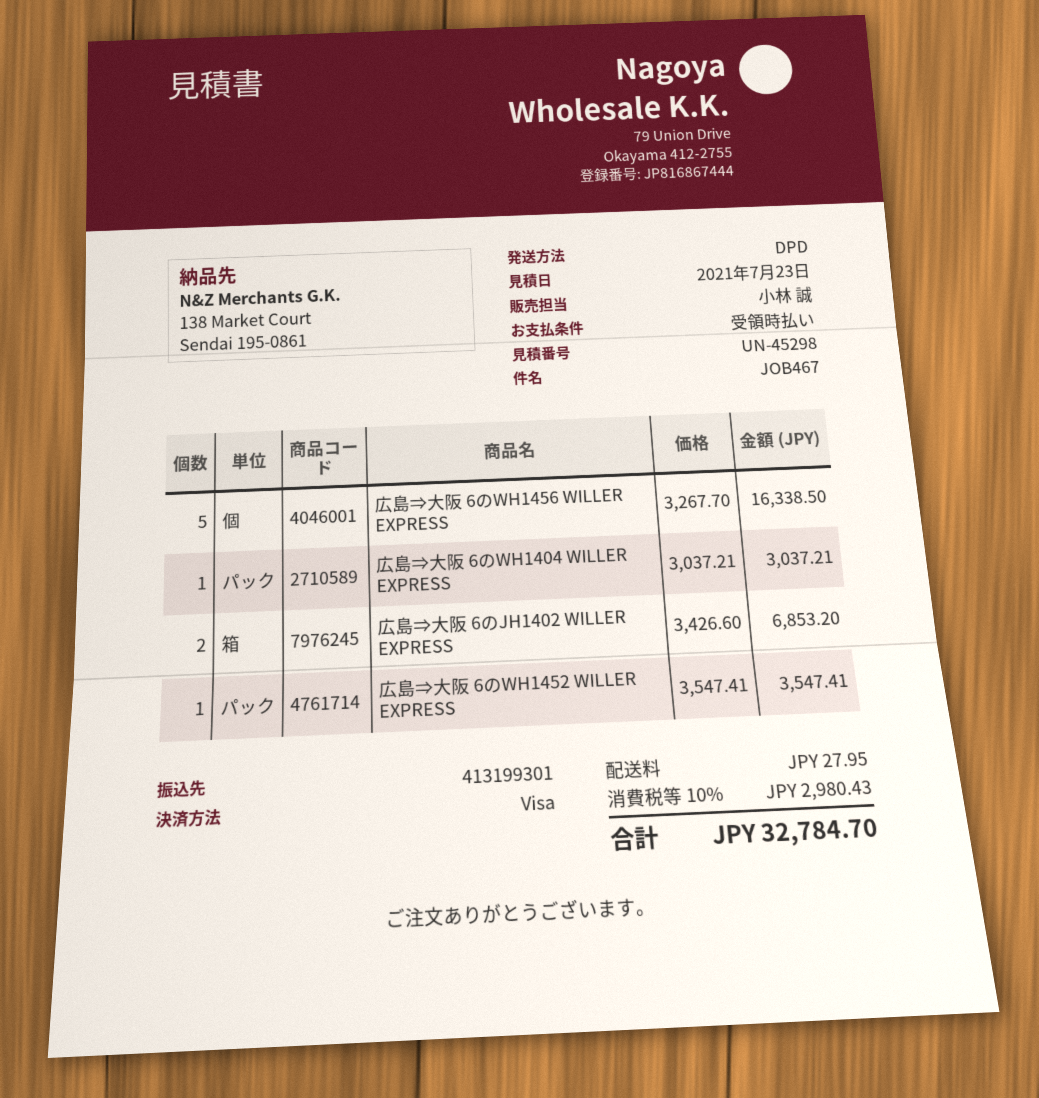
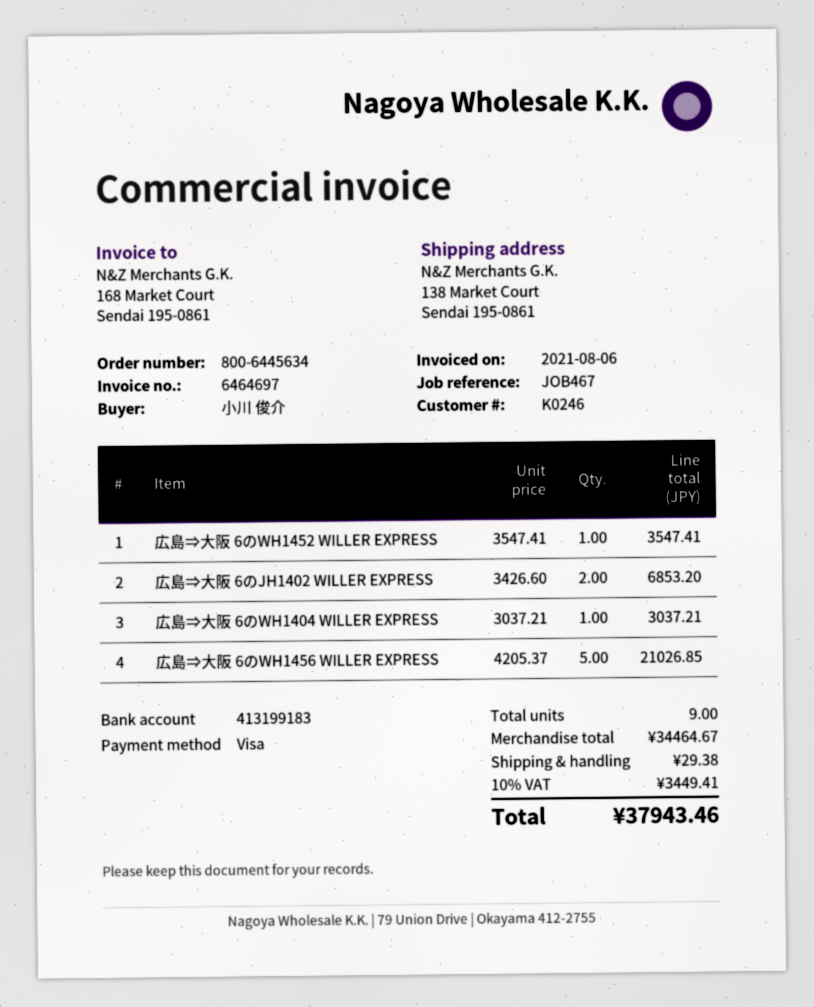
bank account: 413199301 -> 413199183
広島⇒大阪 6のWH1456 WILLER EXPRESS: 5 x 3267.70 = 16338.50 -> 5 x 4205.37 = 21026.85
shipping: 27.95 -> 29.38
tax: 10% = 2980.43 -> 10% = 3449.41
total: 32784.70 -> 37943.46

